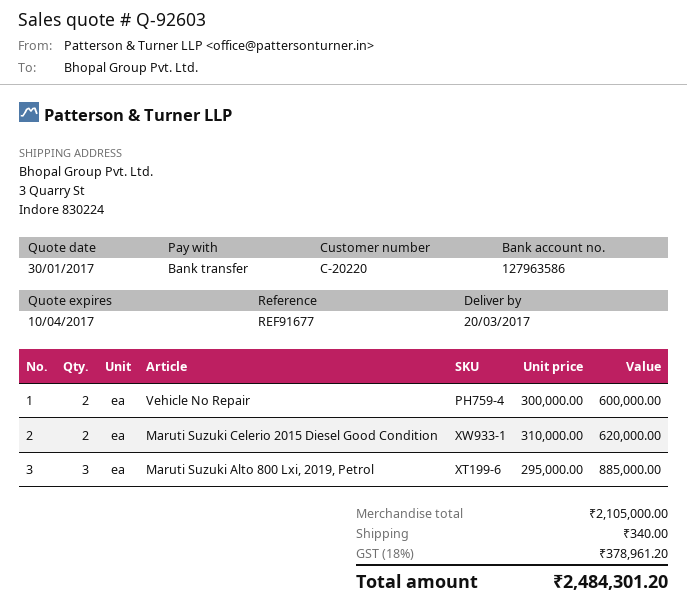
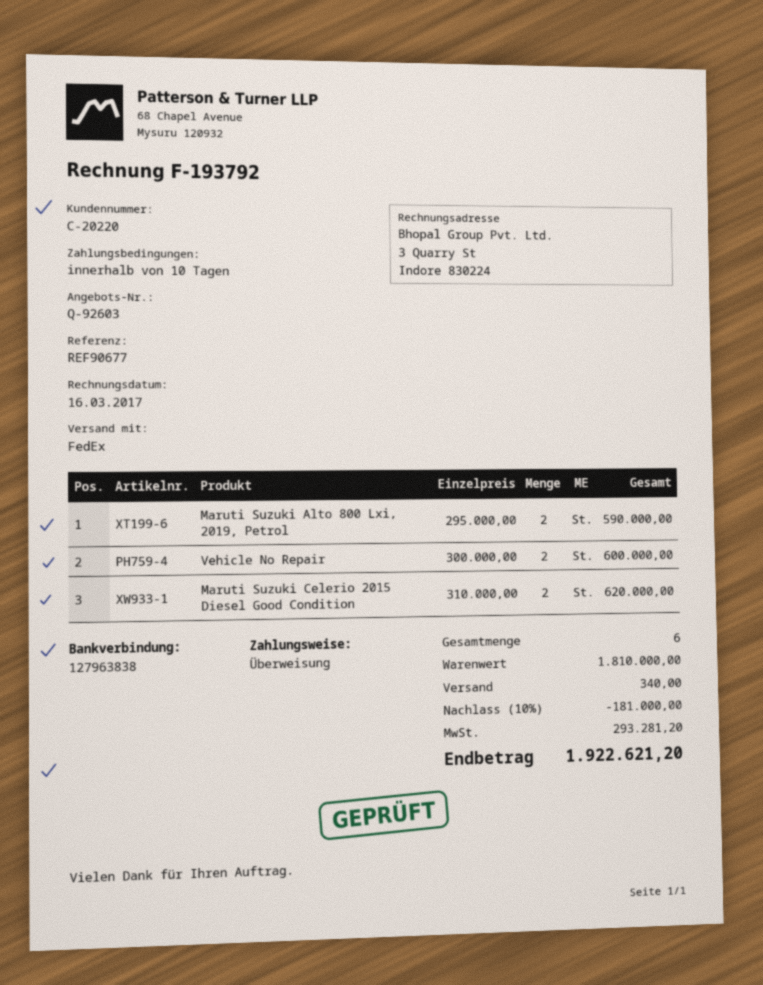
reference: REF91677 -> REF90677
bank account: 127963586 -> 127963838
Maruti Suzuki Alto 800 Lxi, 2019, Petrol: 3 x 295000.00 = 885000.00 -> 2 x 295000.00 = 590000.00
subtotal: 2105000.00 -> 1810000.00
discount: none -> 10% = 181000.00
tax: 378961.20 -> 293281.20
total: 2484301.20 -> 1922621.20

